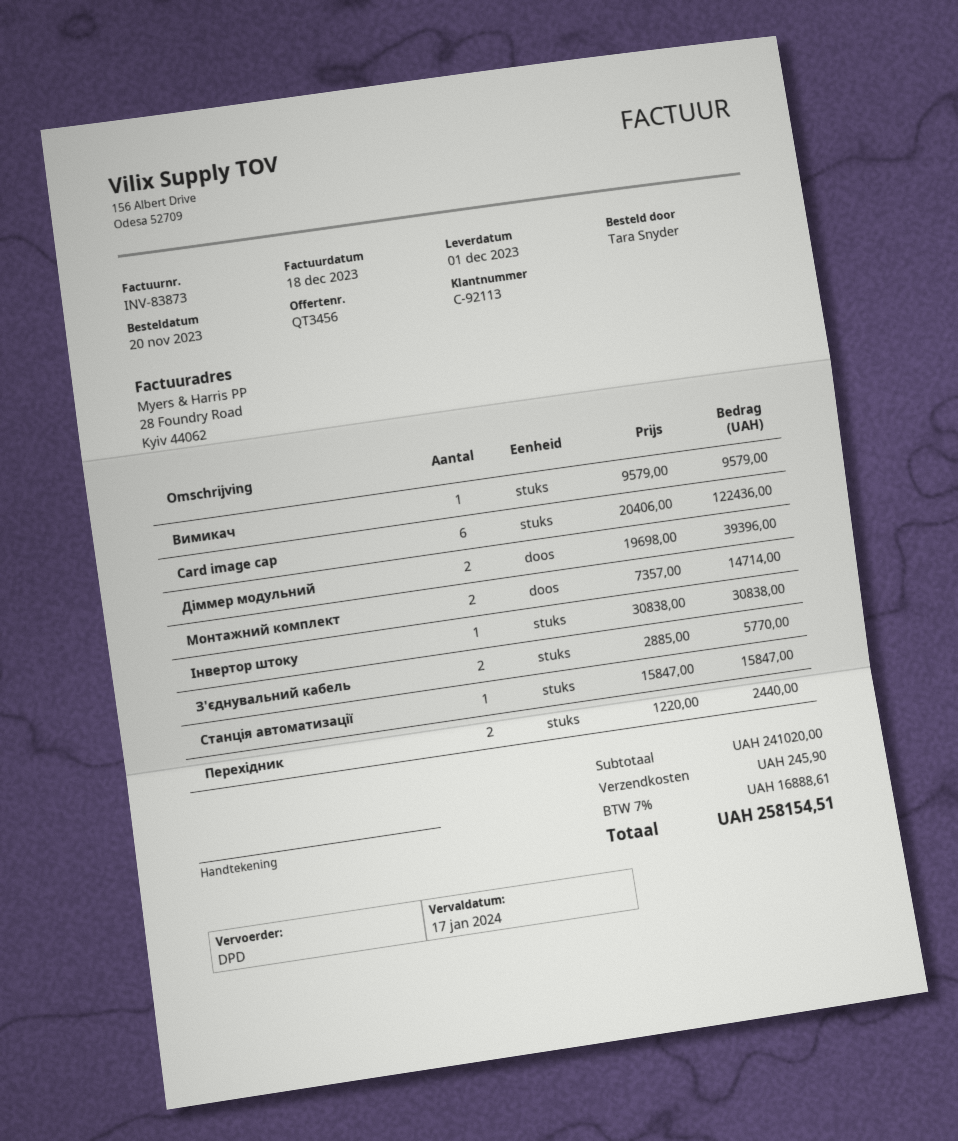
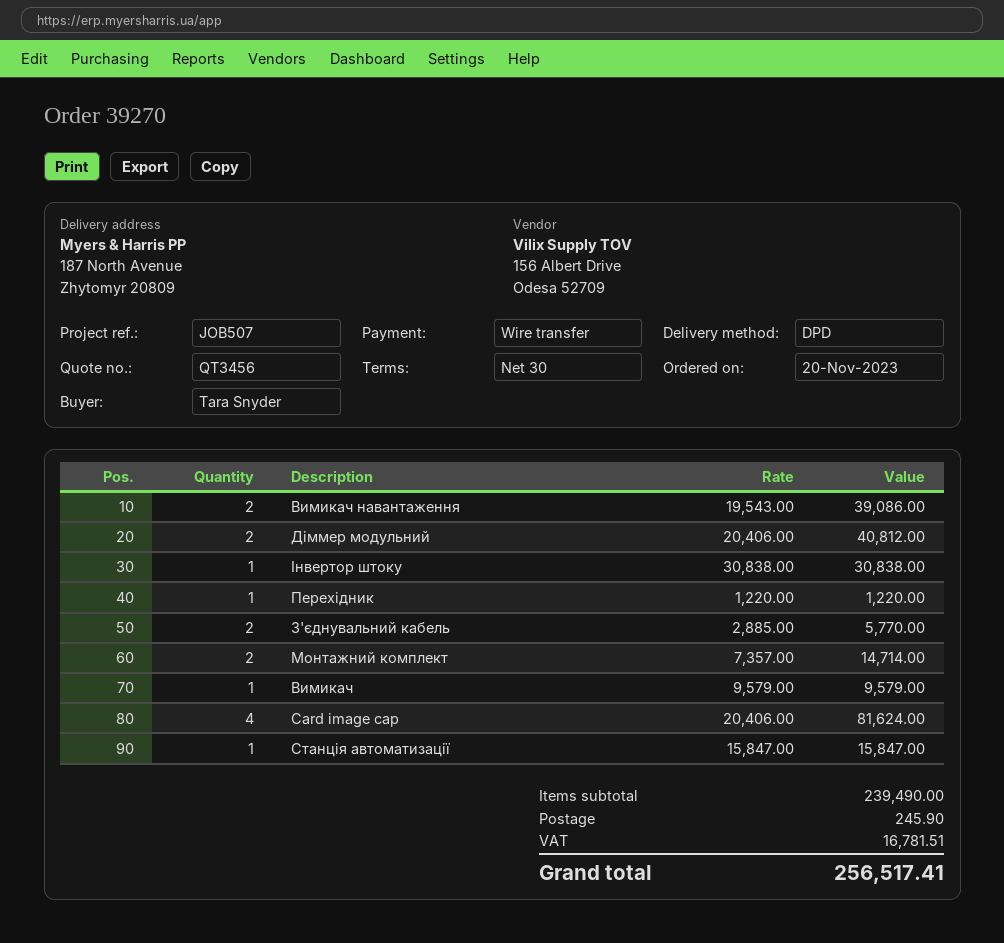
Card image cap: 6 x 20406.00 = 122436.00 -> 4 x 20406.00 = 81624.00
Діммер модульний: 2 x 19698.00 = 39396.00 -> 2 x 20406.00 = 40812.00
Перехідник: 2 x 1220.00 = 2440.00 -> 1 x 1220.00 = 1220.00
Вимикач навантаження: none -> 2 x 19543.00 = 39086.00
subtotal: 241020.00 -> 239490.00
tax: 16888.61 -> 16781.51
total: 258154.51 -> 256517.41

